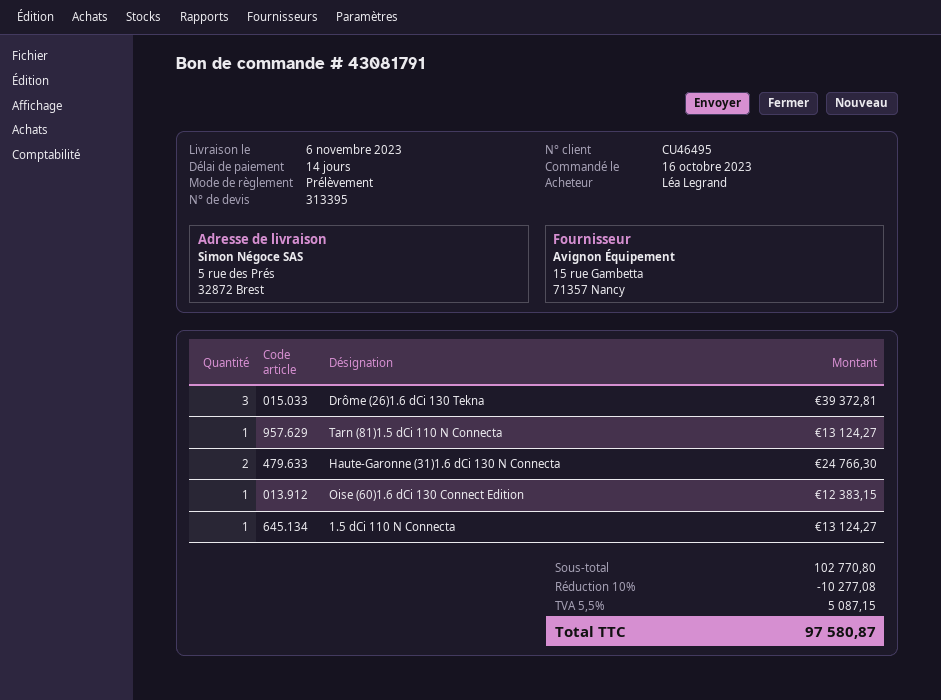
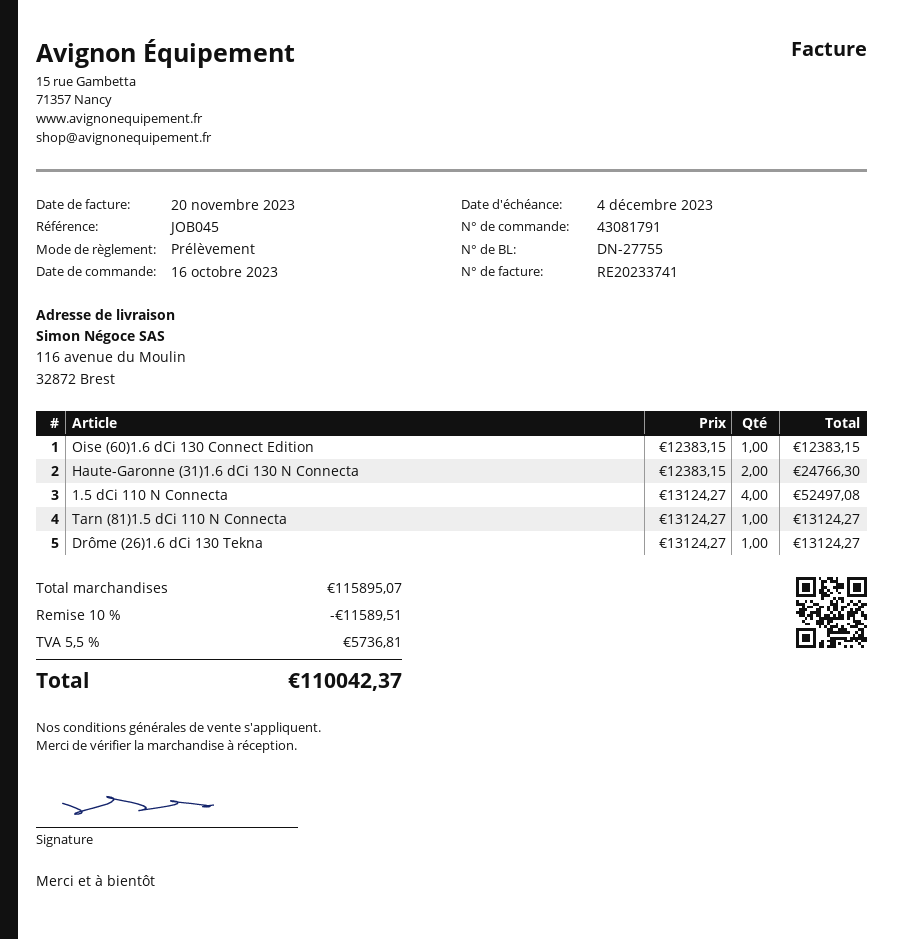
ship to: 5 rue des Prés, 32872 Brest -> 116 avenue du Moulin, 32872 Brest
Drôme (26)1.6 dCi 130 Tekna: 3 for 39372.81 -> 1 for 13124.27
1.5 dCi 110 N Connecta: 1 for 13124.27 -> 4 for 52497.08
subtotal: 102770.80 -> 115895.07
discount: 10% = 10277.08 -> 10% = 11589.51
tax: 5.5% = 5087.15 -> 5.5% = 5736.81
total: 97580.87 -> 110042.37

